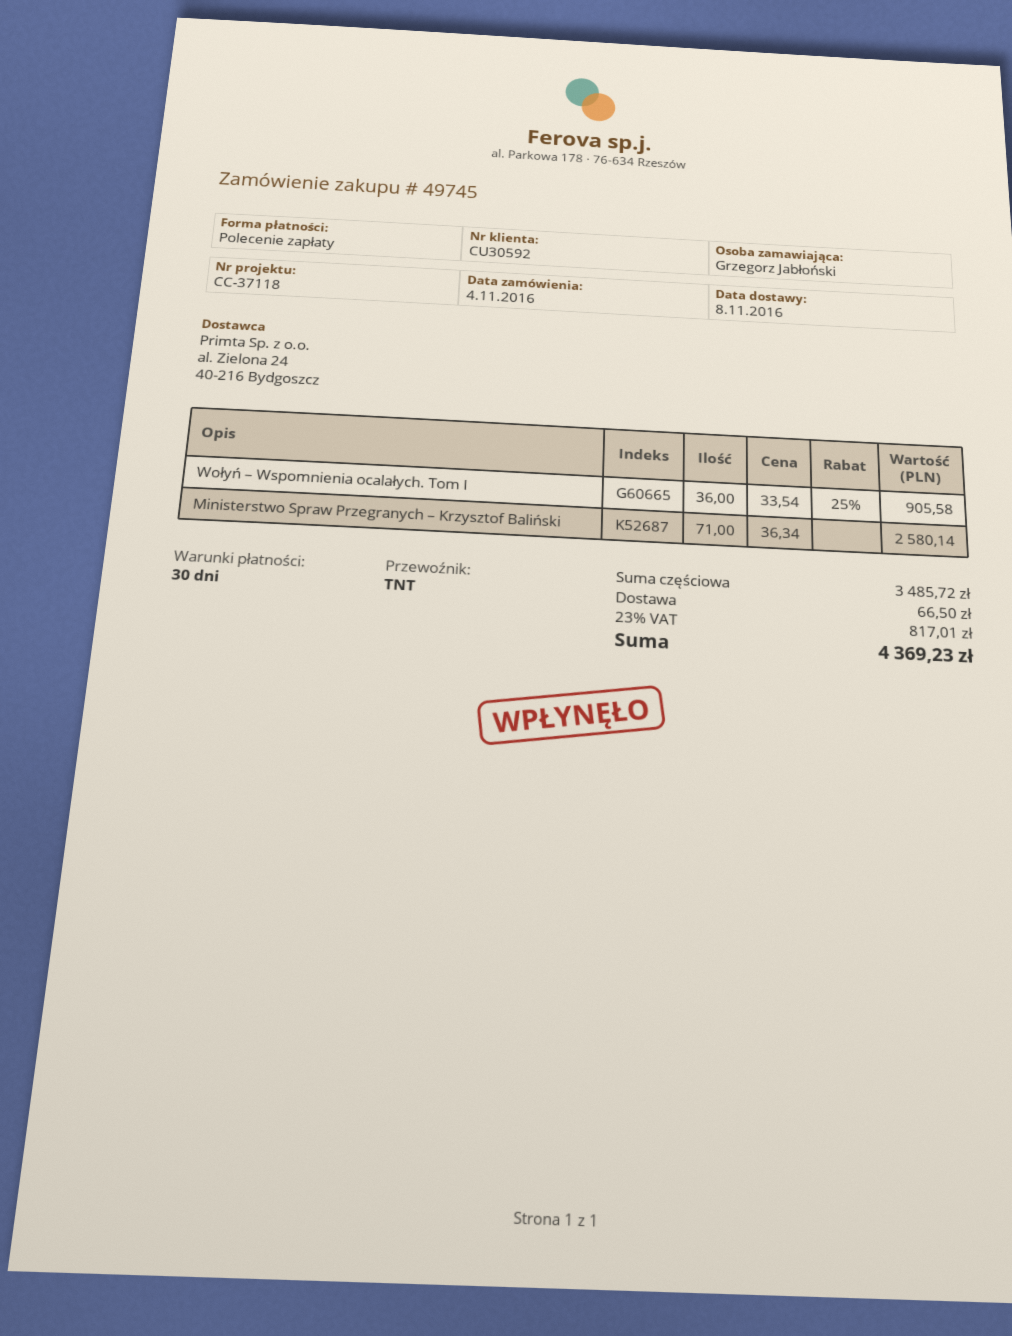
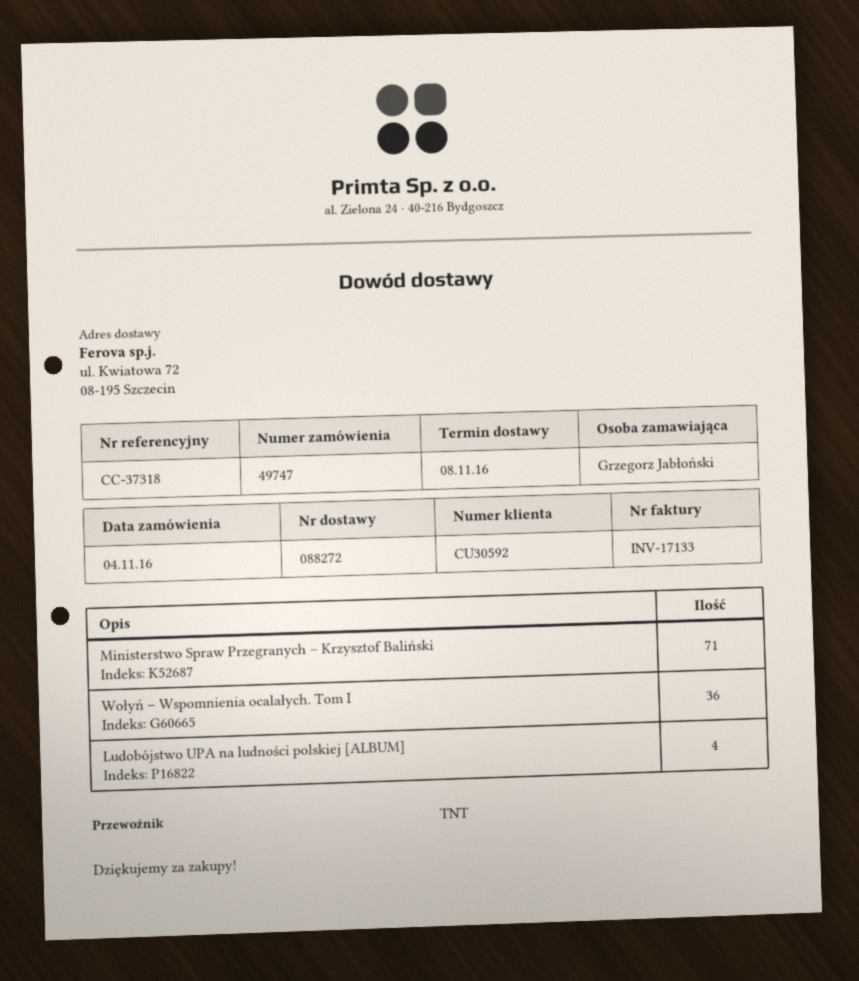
order number: 49745 -> 49747
reference: CC-37118 -> CC-37318
Ludobójstwo UPA na ludności polskiej [ALBUM]: none -> 4

